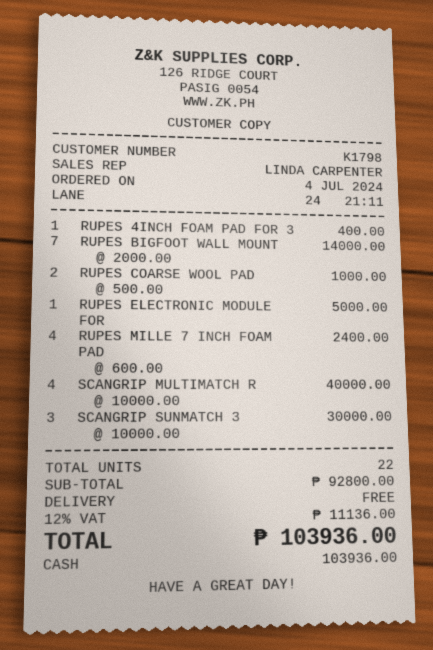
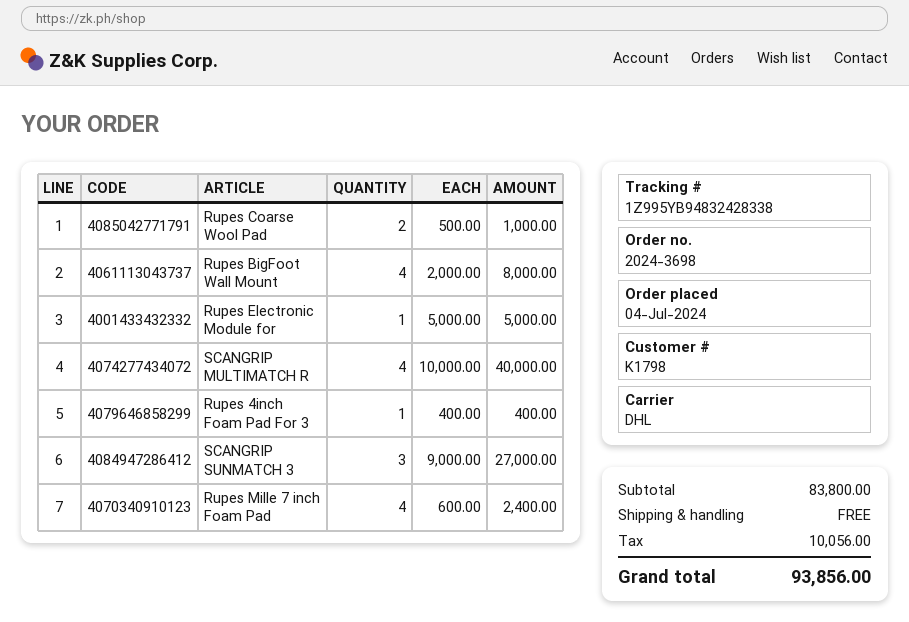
RUPES BIGFOOT WALL MOUNT: 7 x 2000.00 = 14000.00 -> 4 x 2000.00 = 8000.00
SCANGRIP SUNMATCH 3: 3 x 10000.00 = 30000.00 -> 3 x 9000.00 = 27000.00
subtotal: 92800.00 -> 83800.00
tax: 11136.00 -> 10056.00
total: 103936.00 -> 93856.00

